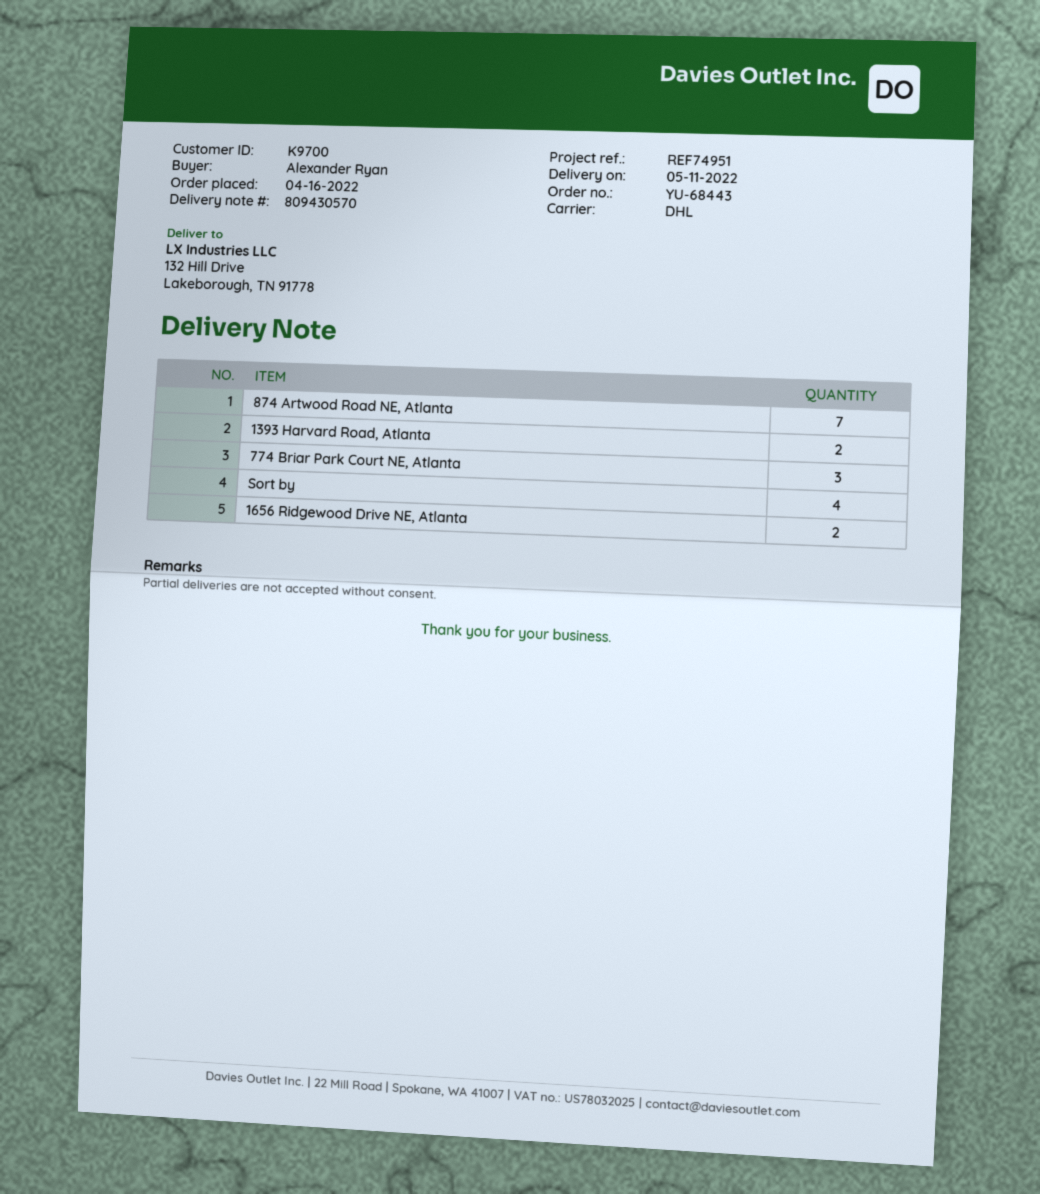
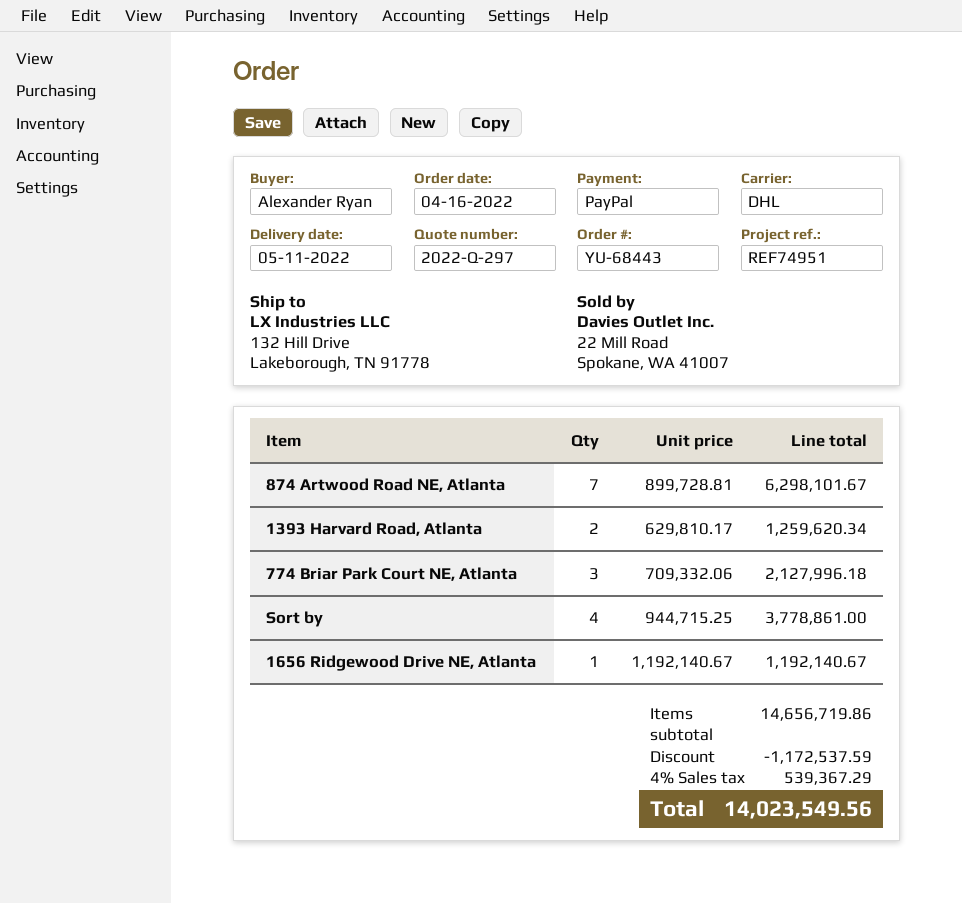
1656 Ridgewood Drive NE, Atlanta: 2 -> 1

